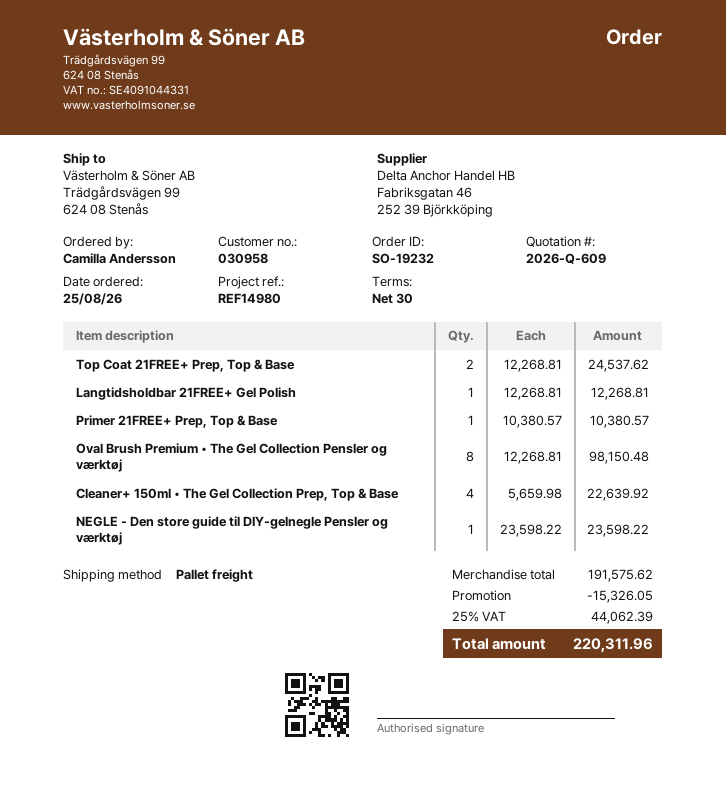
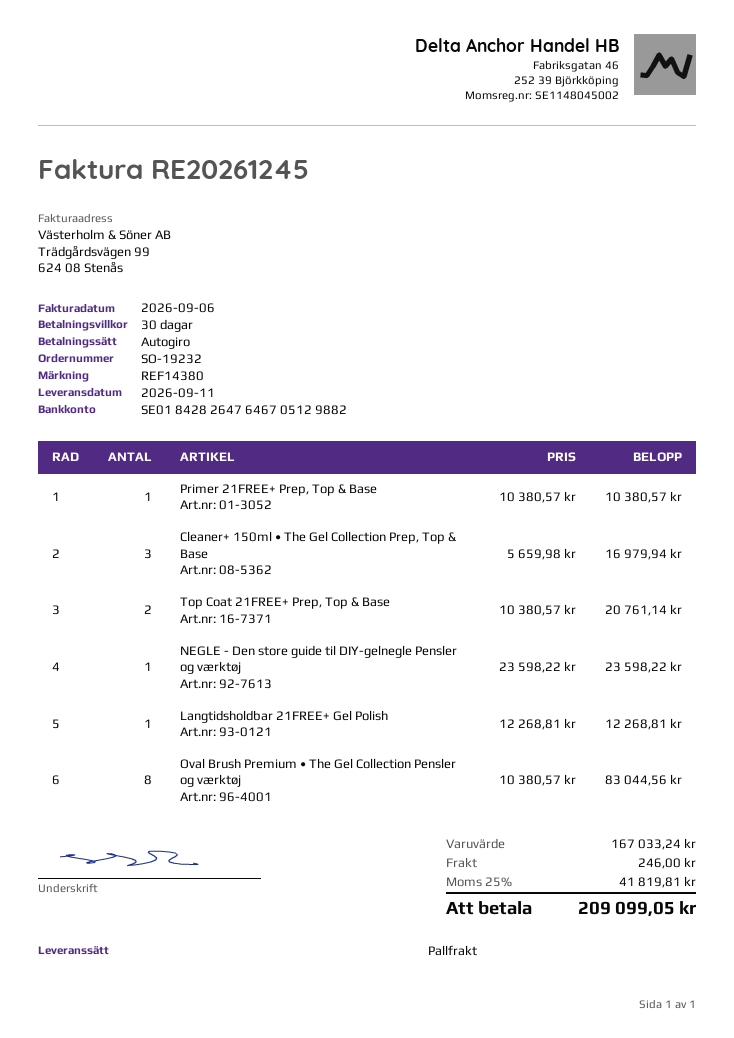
reference: REF14980 -> REF14380
Top Coat 21FREE+ Prep, Top & Base: 2 x 12268.81 = 24537.62 -> 2 x 10380.57 = 20761.14
Oval Brush Premium • The Gel Collection Pensler og værktøj: 8 x 12268.81 = 98150.48 -> 8 x 10380.57 = 83044.56
Cleaner+ 150ml • The Gel Collection Prep, Top & Base: 4 x 5659.98 = 22639.92 -> 3 x 5659.98 = 16979.94
subtotal: 191575.62 -> 167033.24
discount: 15326.05 -> none
shipping: none -> 246.00
tax: 25% = 44062.39 -> 25% = 41819.81
total: 220311.96 -> 209099.05

